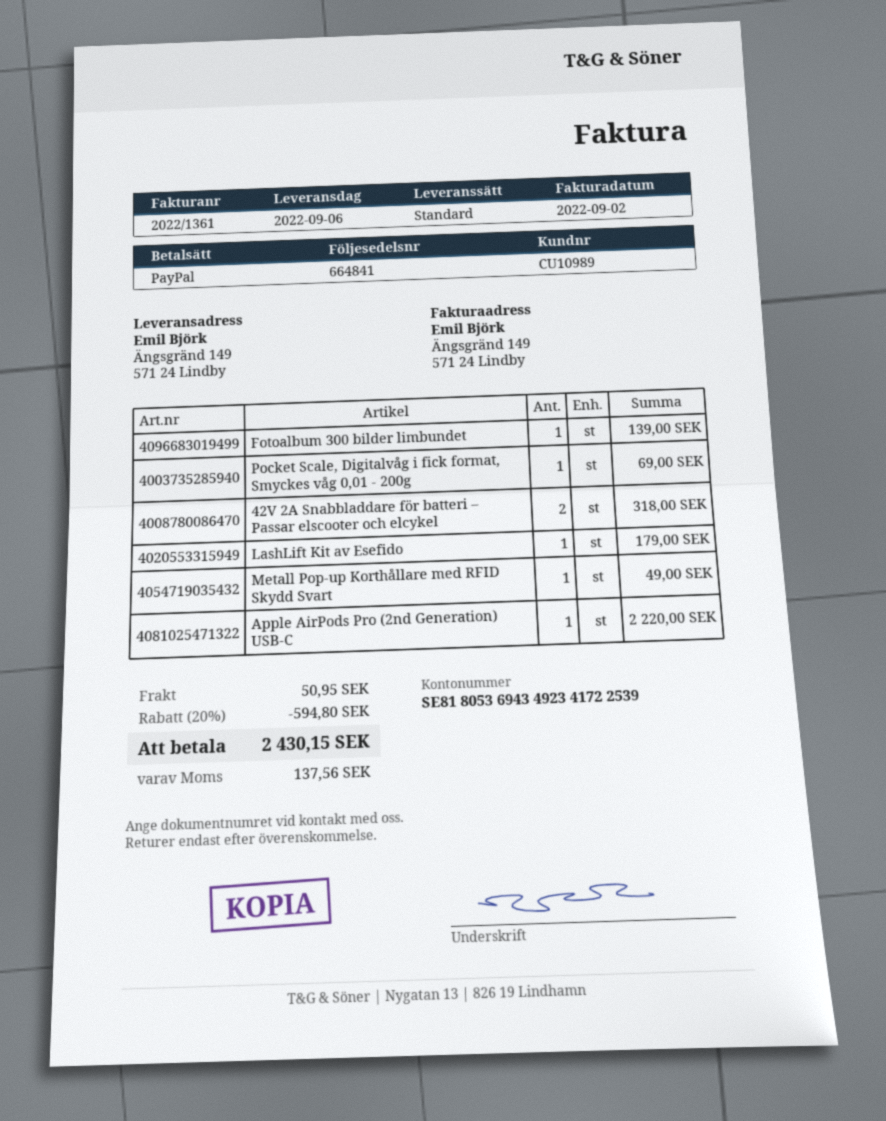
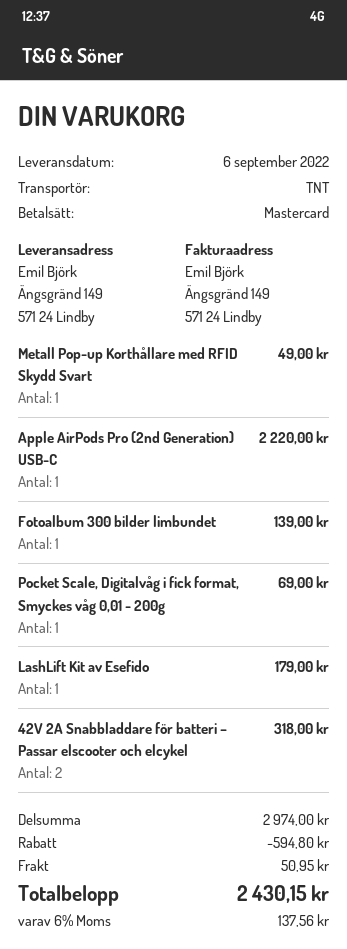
payment method: PayPal -> Mastercard
shipping method: standard -> TNT

